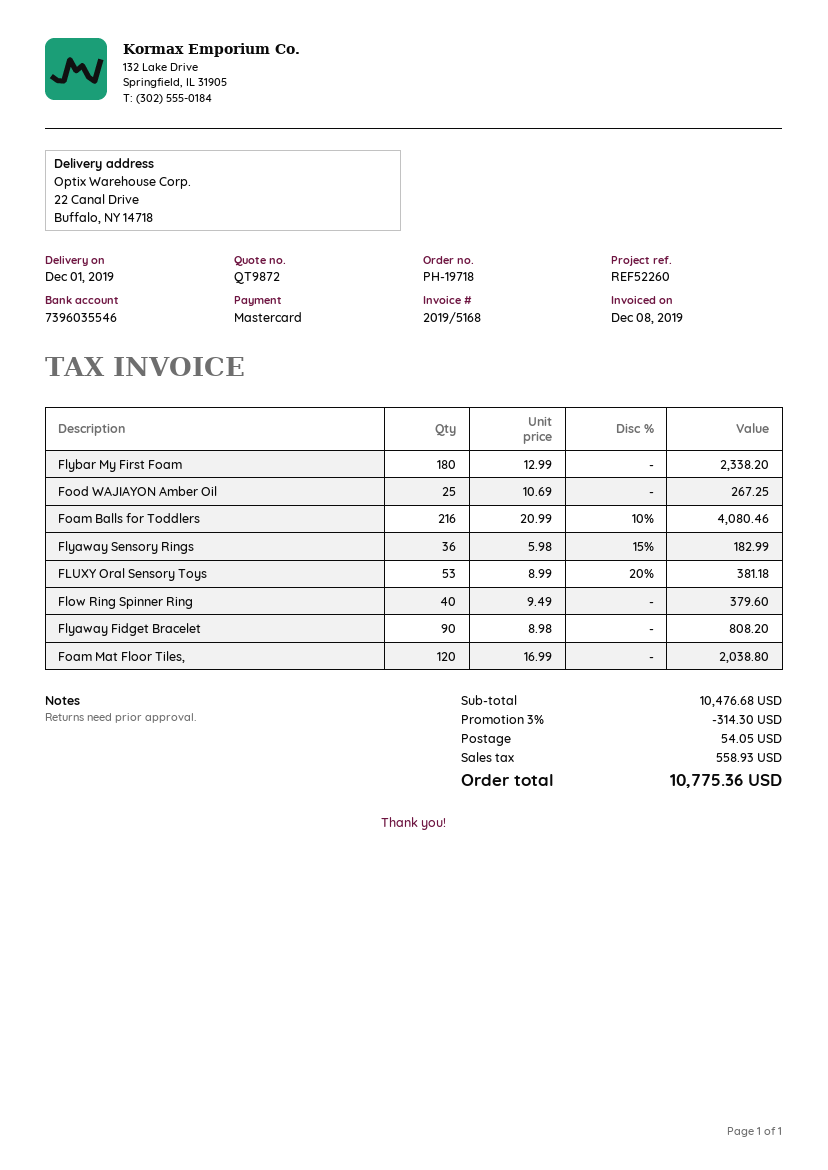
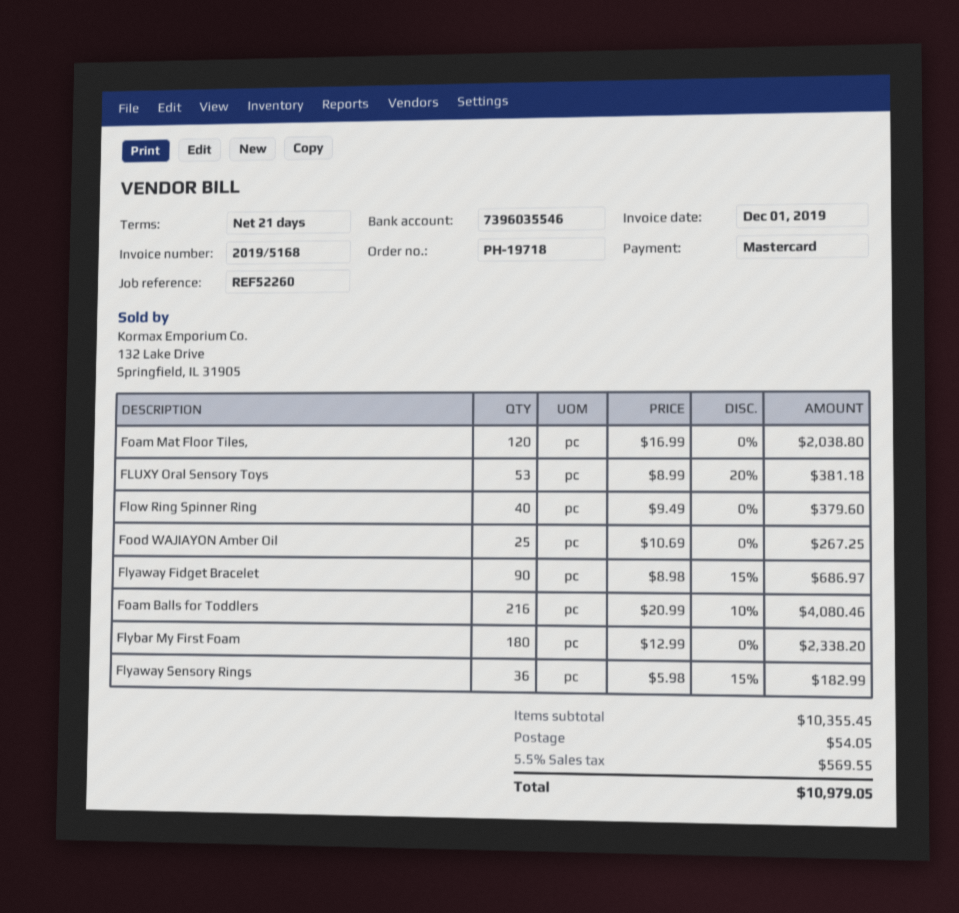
invoice date: 2019-12-08 -> 2019-12-01
Flyaway Fidget Bracelet: 90 x 8.98 = 808.20 -> 90 x 8.98 - 15% = 686.97
subtotal: 10476.68 -> 10355.45
discount: 3% = 314.30 -> none
tax: 558.93 -> 569.55
total: 10775.36 -> 10979.05

